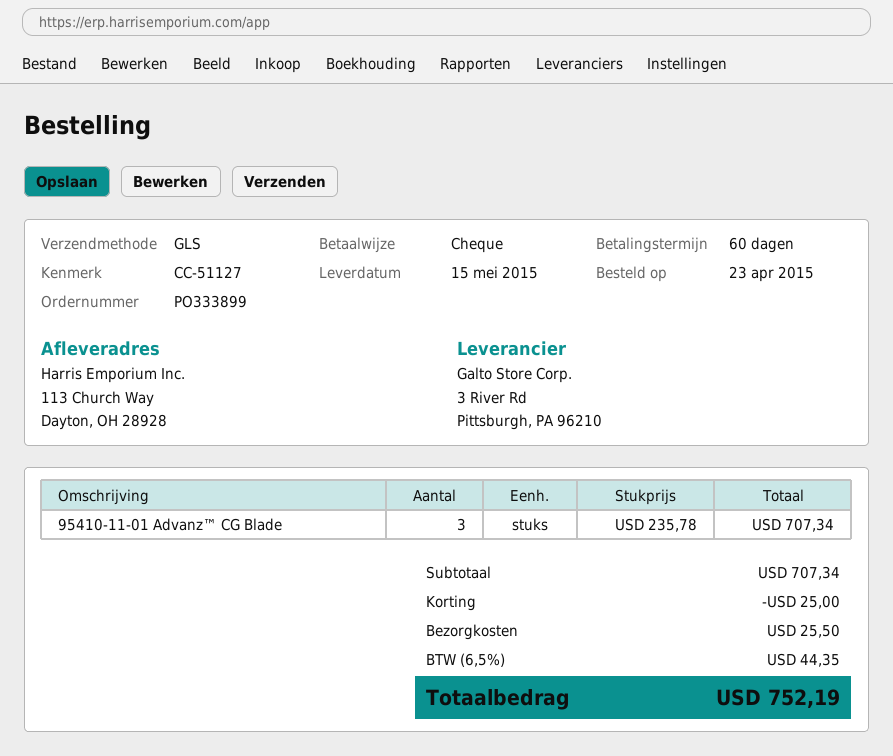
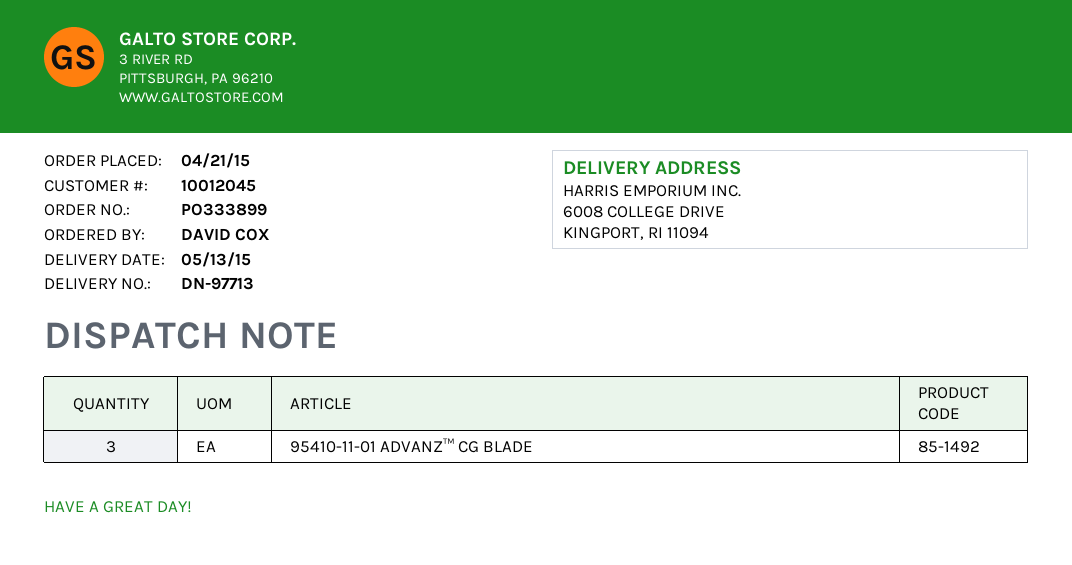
order date: 2015-04-23 -> 2015-04-21
delivery date: 2015-05-15 -> 2015-05-13
ship to: 113 Church Way, Dayton, OH 28928 -> 6008 COLLEGE DRIVE, KINGPORT, RI 11094

